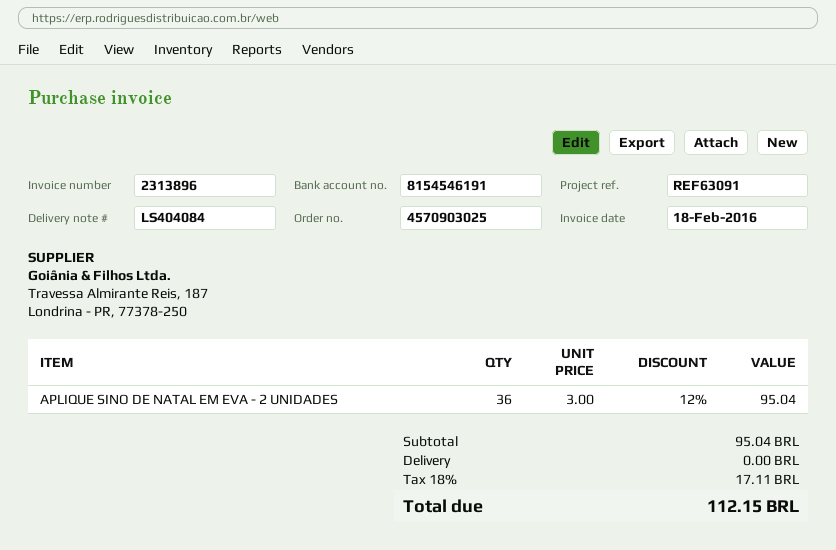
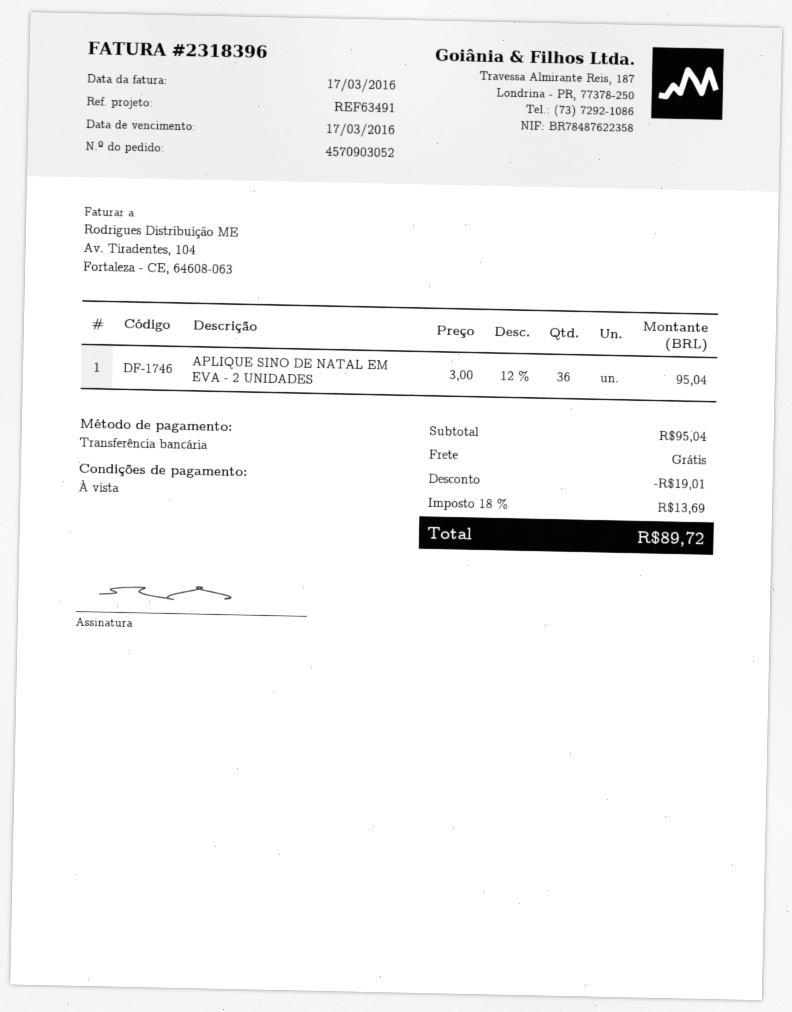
order number: 4570903025 -> 4570903052
invoice number: 2313896 -> 2318396
invoice date: 2016-02-18 -> 2016-03-17
reference: REF63091 -> REF63491
discount: none -> 19.01
tax: 18% = 17.11 -> 18% = 13.69
total: 112.15 -> 89.72

